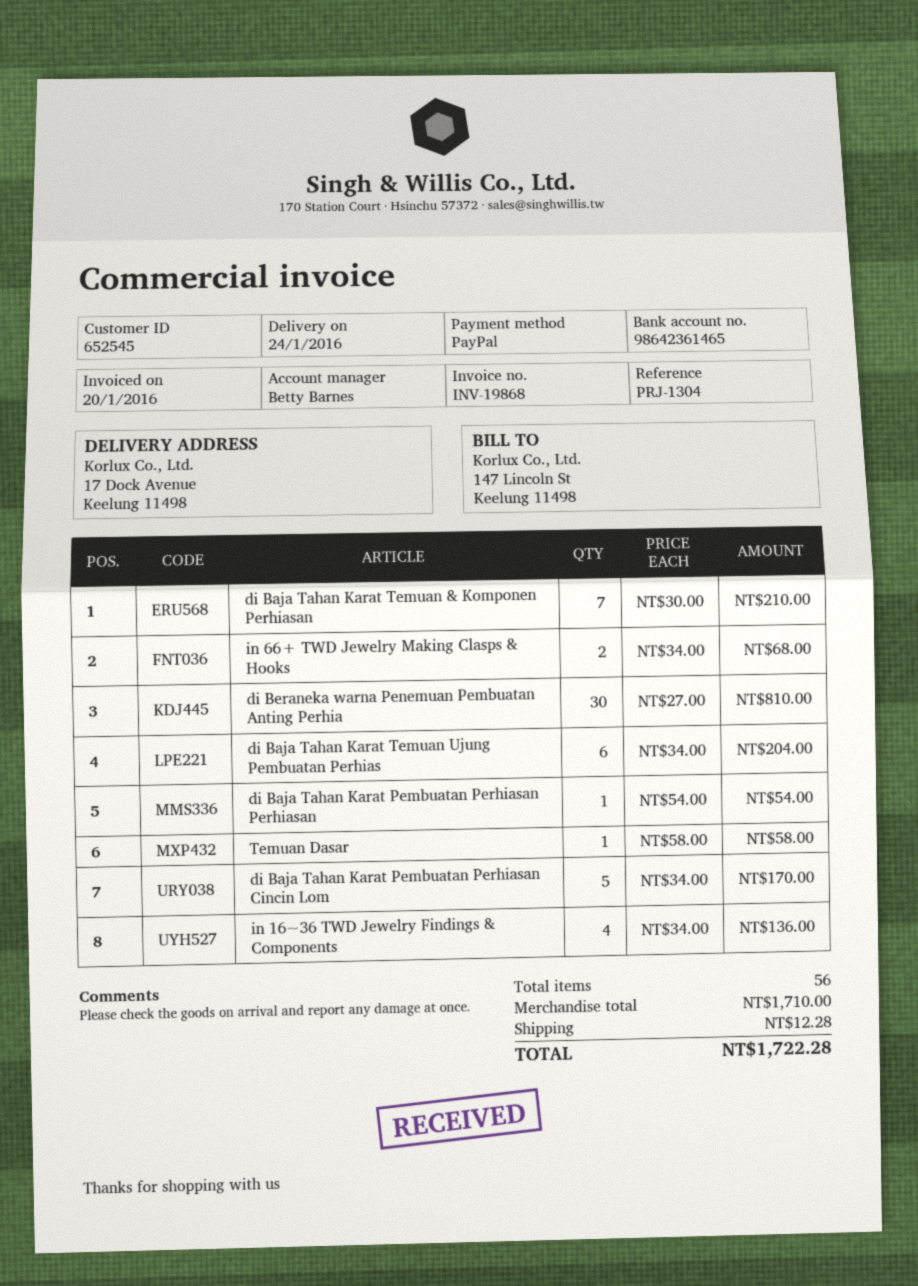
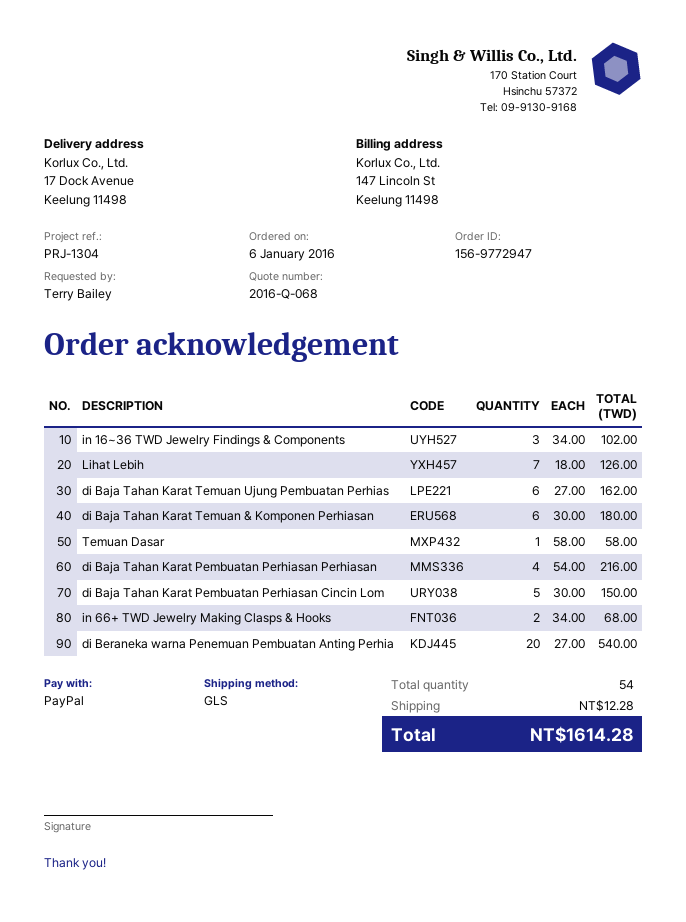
di Baja Tahan Karat Temuan & Komponen Perhiasan: 7 x 30.00 = 210.00 -> 6 x 30.00 = 180.00
di Beraneka warna Penemuan Pembuatan Anting Perhia: 30 x 27.00 = 810.00 -> 20 x 27.00 = 540.00
di Baja Tahan Karat Temuan Ujung Pembuatan Perhias: 6 x 34.00 = 204.00 -> 6 x 27.00 = 162.00
di Baja Tahan Karat Pembuatan Perhiasan Perhiasan: 1 x 54.00 = 54.00 -> 4 x 54.00 = 216.00
di Baja Tahan Karat Pembuatan Perhiasan Cincin Lom: 5 x 34.00 = 170.00 -> 5 x 30.00 = 150.00
in 16~36 TWD Jewelry Findings & Components: 4 x 34.00 = 136.00 -> 3 x 34.00 = 102.00
Lihat Lebih: none -> 7 x 18.00 = 126.00
total quantity: 56 -> 54
total: 1722.28 -> 1614.28

